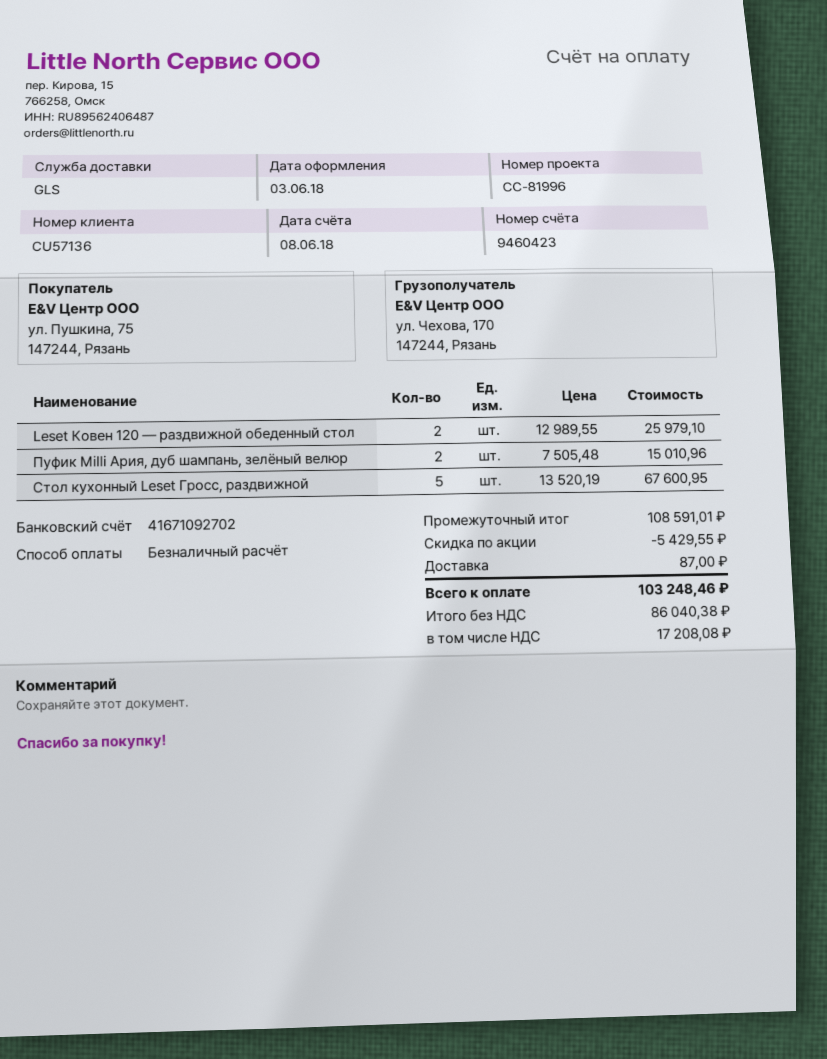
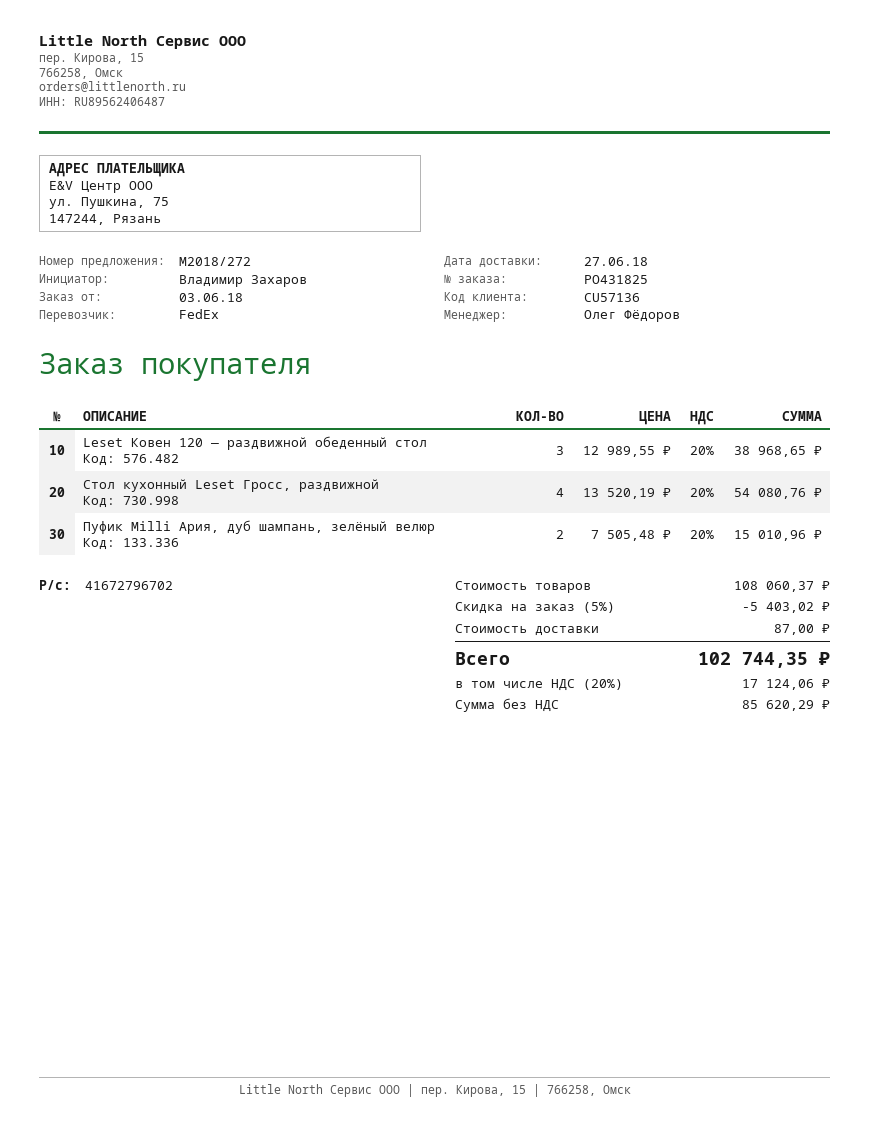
bank account: 41671092702 -> 41672796702
shipping method: GLS -> FedEx
Leset Ковен 120 — раздвижной обеденный стол: 2 x 12989.55 = 25979.10 -> 3 x 12989.55 = 38968.65
Стол кухонный Leset Гросс, раздвижной: 5 x 13520.19 = 67600.95 -> 4 x 13520.19 = 54080.76
subtotal: 108591.01 -> 108060.37
discount: 5429.55 -> 5403.02
net: 86040.38 -> 85620.29
tax: 17208.08 -> 17124.06
total: 103248.46 -> 102744.35

